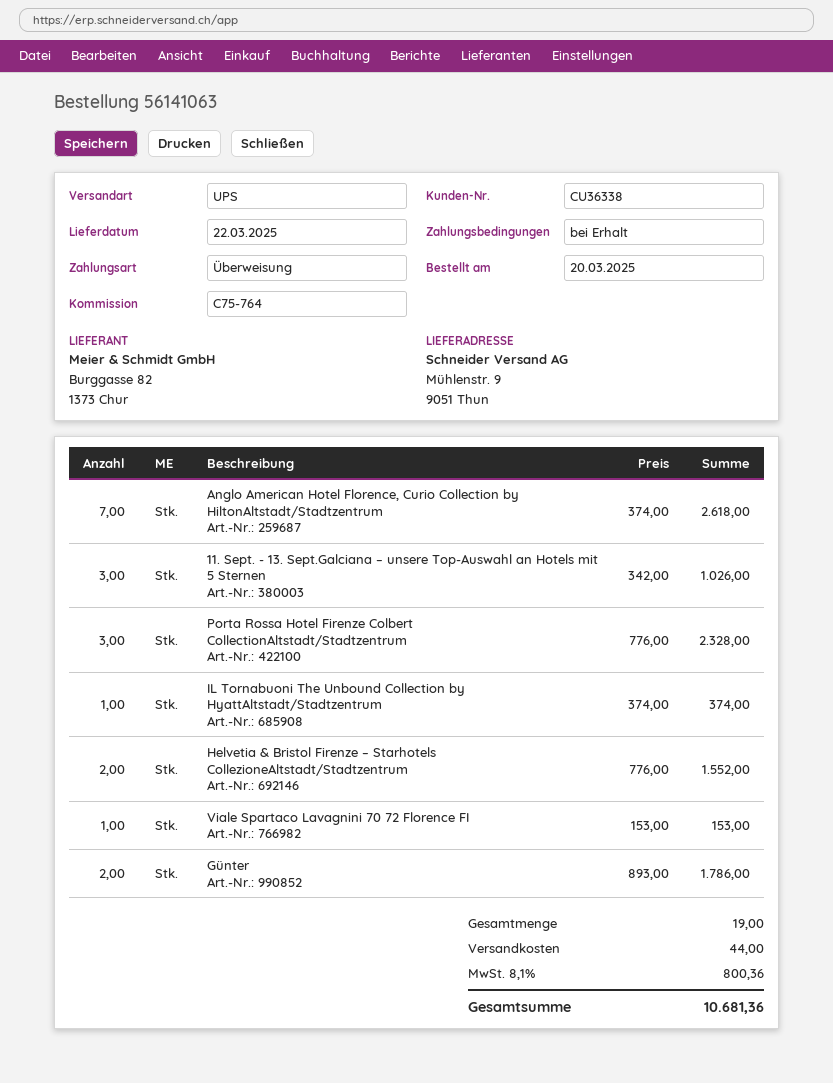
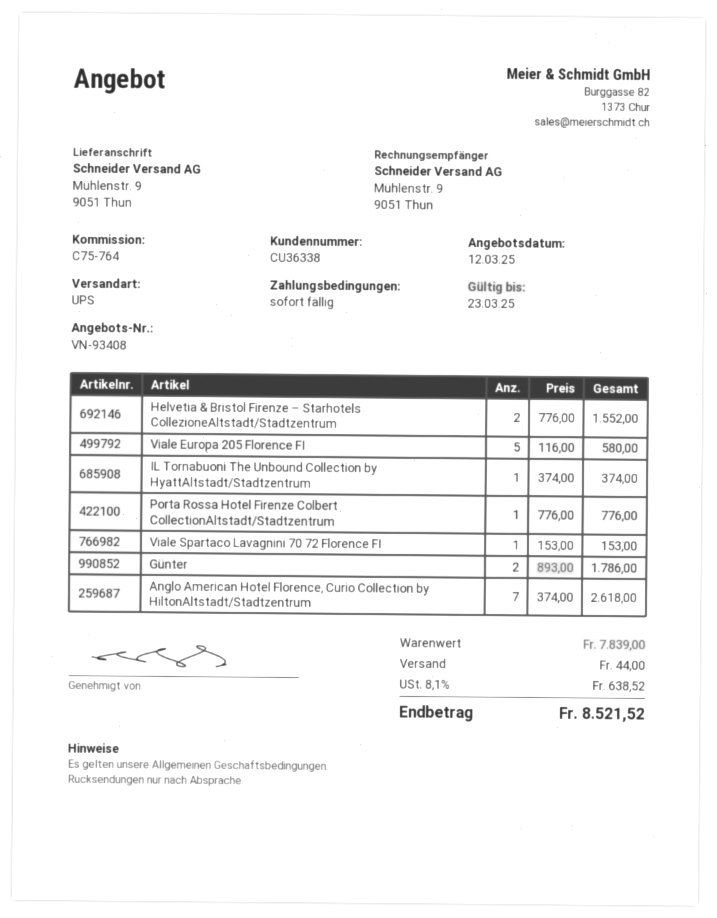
11. Sept. - 13. Sept.Galciana – unsere Top-Auswahl an Hotels mit 5 Sternen: 3 x 342.00 = 1026.00 -> none
Porta Rossa Hotel Firenze Colbert CollectionAltstadt/Stadtzentrum: 3 x 776.00 = 2328.00 -> 1 x 776.00 = 776.00
Viale Europa 205 Florence FI: none -> 5 x 116.00 = 580.00
tax: 8.1% = 800.36 -> 8.1% = 638.52
total: 10681.36 -> 8521.52

